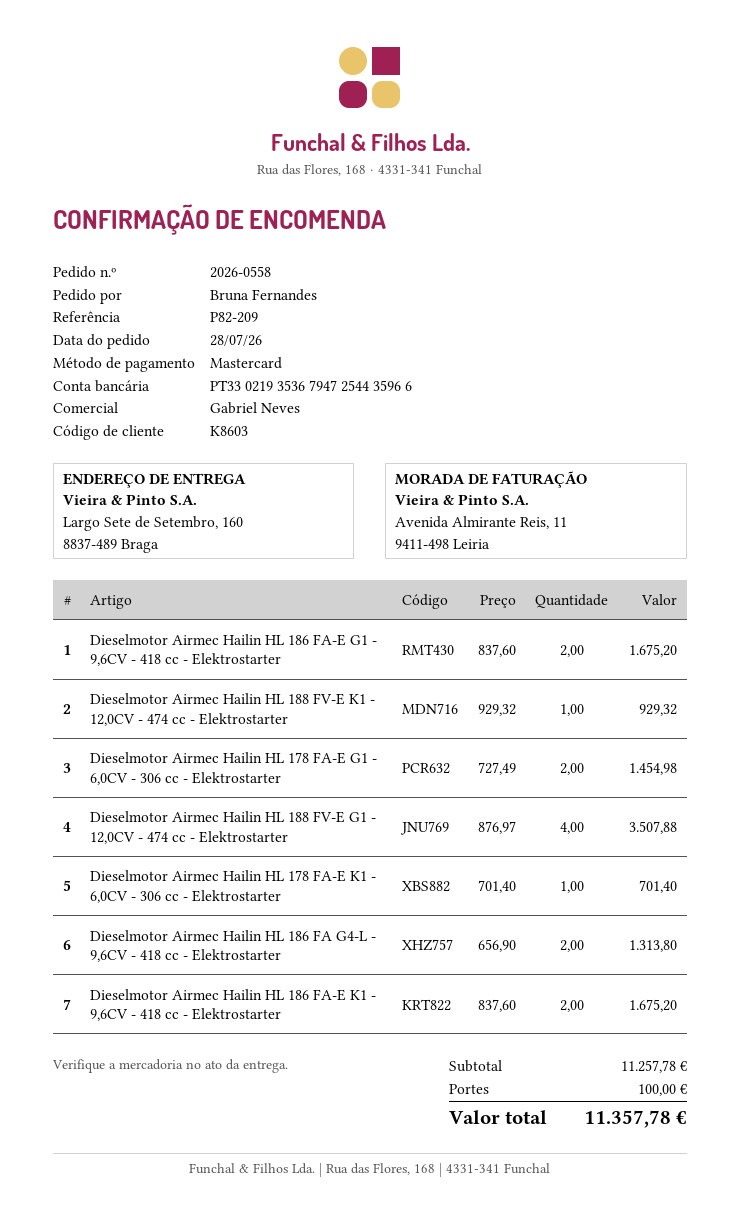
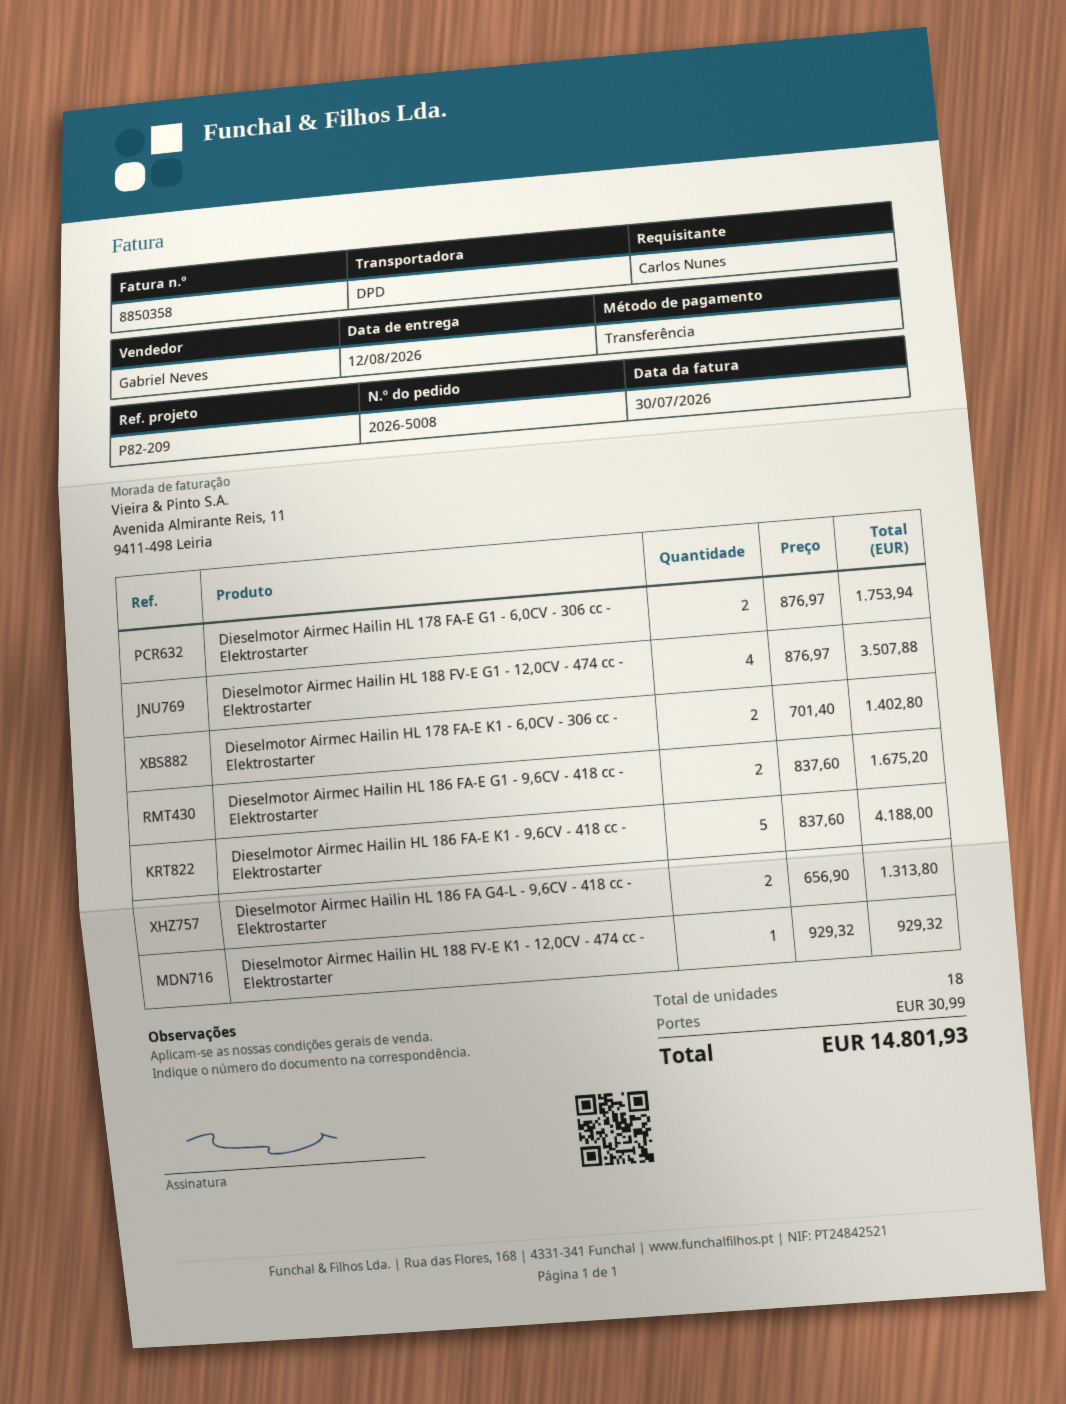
order number: 2026-0558 -> 2026-5008
ordered by: Bruna Fernandes -> Carlos Nunes
payment method: Mastercard -> bank transfer
Dieselmotor Airmec Hailin HL 178 FA-E G1 - 6,0CV - 306 cc - Elektrostarter: 2 x 727.49 = 1454.98 -> 2 x 876.97 = 1753.94
Dieselmotor Airmec Hailin HL 178 FA-E K1 - 6,0CV - 306 cc - Elektrostarter: 1 x 701.40 = 701.40 -> 2 x 701.40 = 1402.80
Dieselmotor Airmec Hailin HL 186 FA-E K1 - 9,6CV - 418 cc - Elektrostarter: 2 x 837.60 = 1675.20 -> 5 x 837.60 = 4188.00
shipping: 100.00 -> 30.99
total: 11357.78 -> 14801.93

